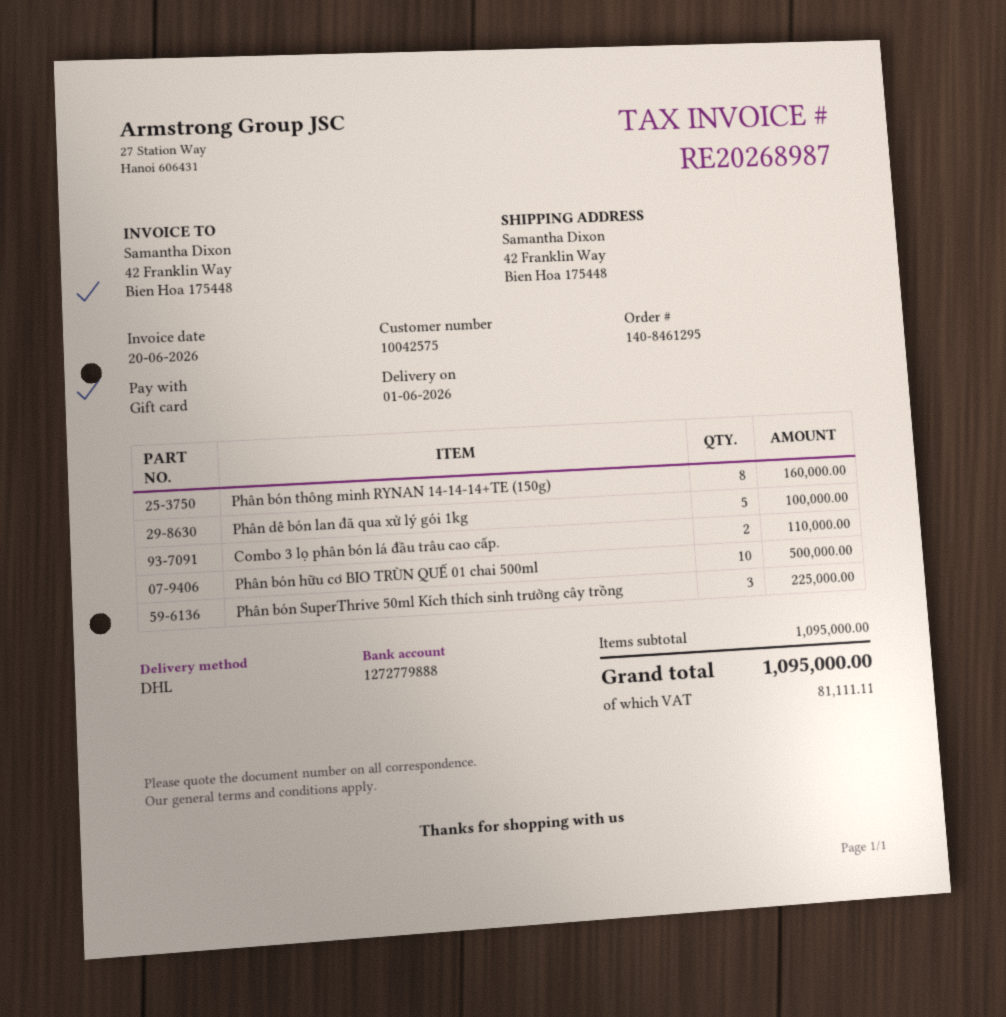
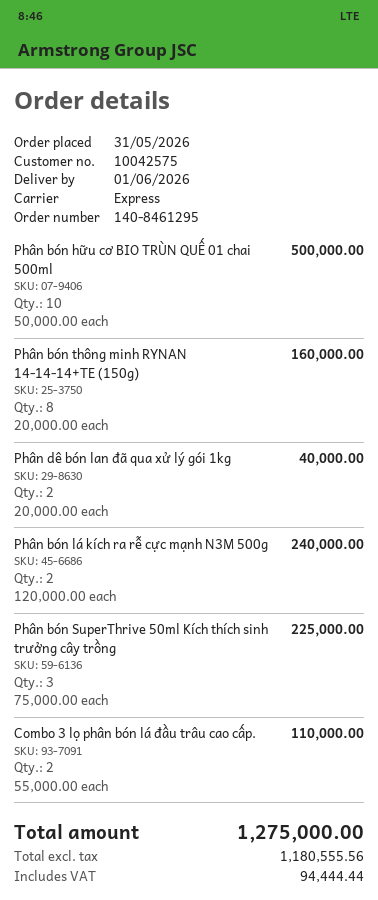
shipping method: DHL -> express
Phân dê bón lan đã qua xử lý gói 1kg: 5 for 100000.00 -> 2 for 40000.00
Phân bón lá kích ra rễ cực mạnh N3M 500g: none -> 2 for 240000.00
tax: 81111.11 -> 94444.44
total: 1095000.00 -> 1275000.00

